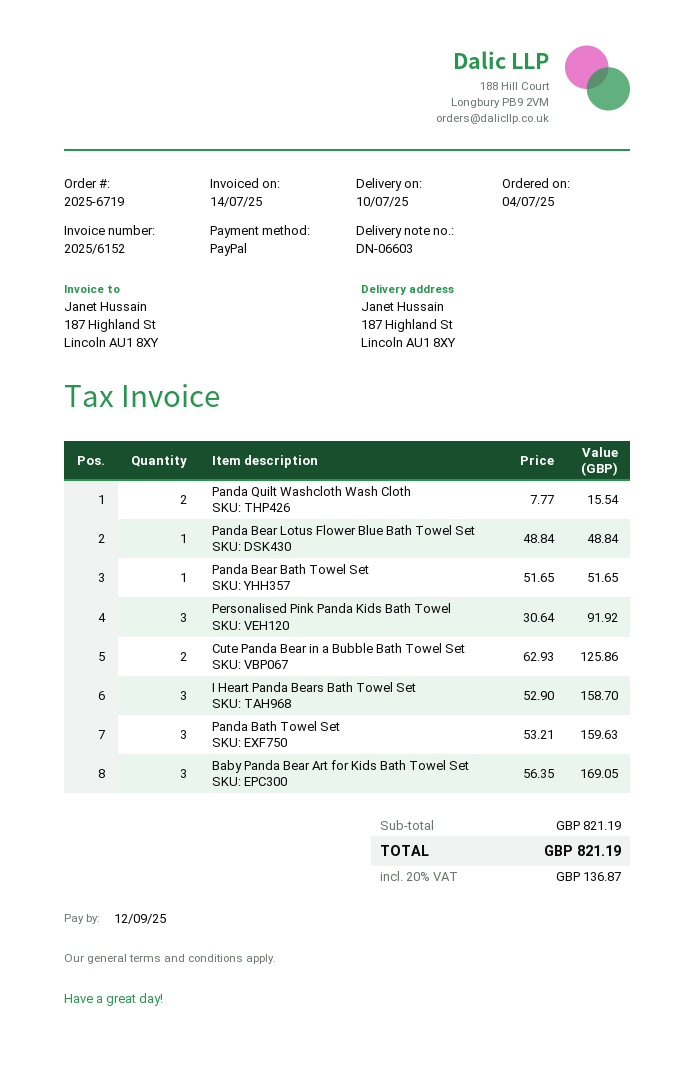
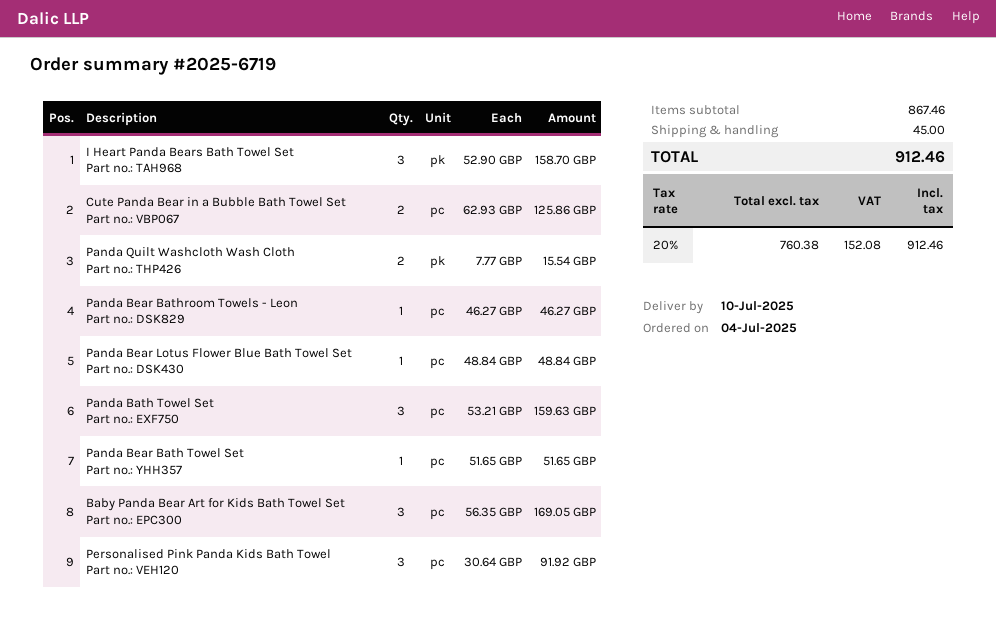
Panda Bear Bathroom Towels - Leon: none -> 1 x 46.27 = 46.27
subtotal: 821.19 -> 867.46
shipping: none -> 45.00
tax: 20% = 136.87 -> 20% = 152.08
total: 821.19 -> 912.46

